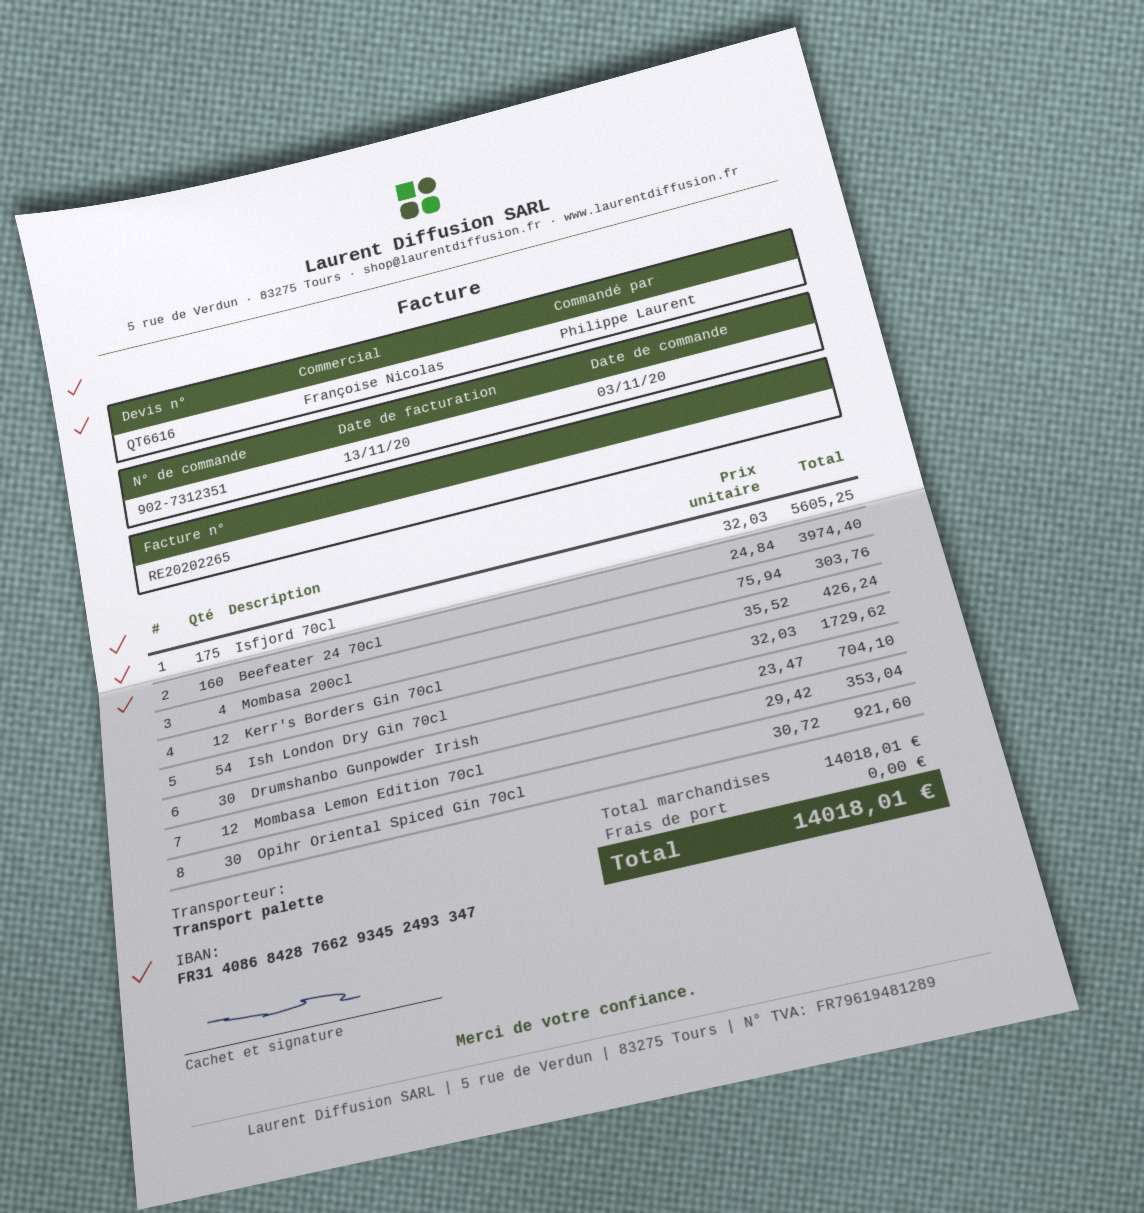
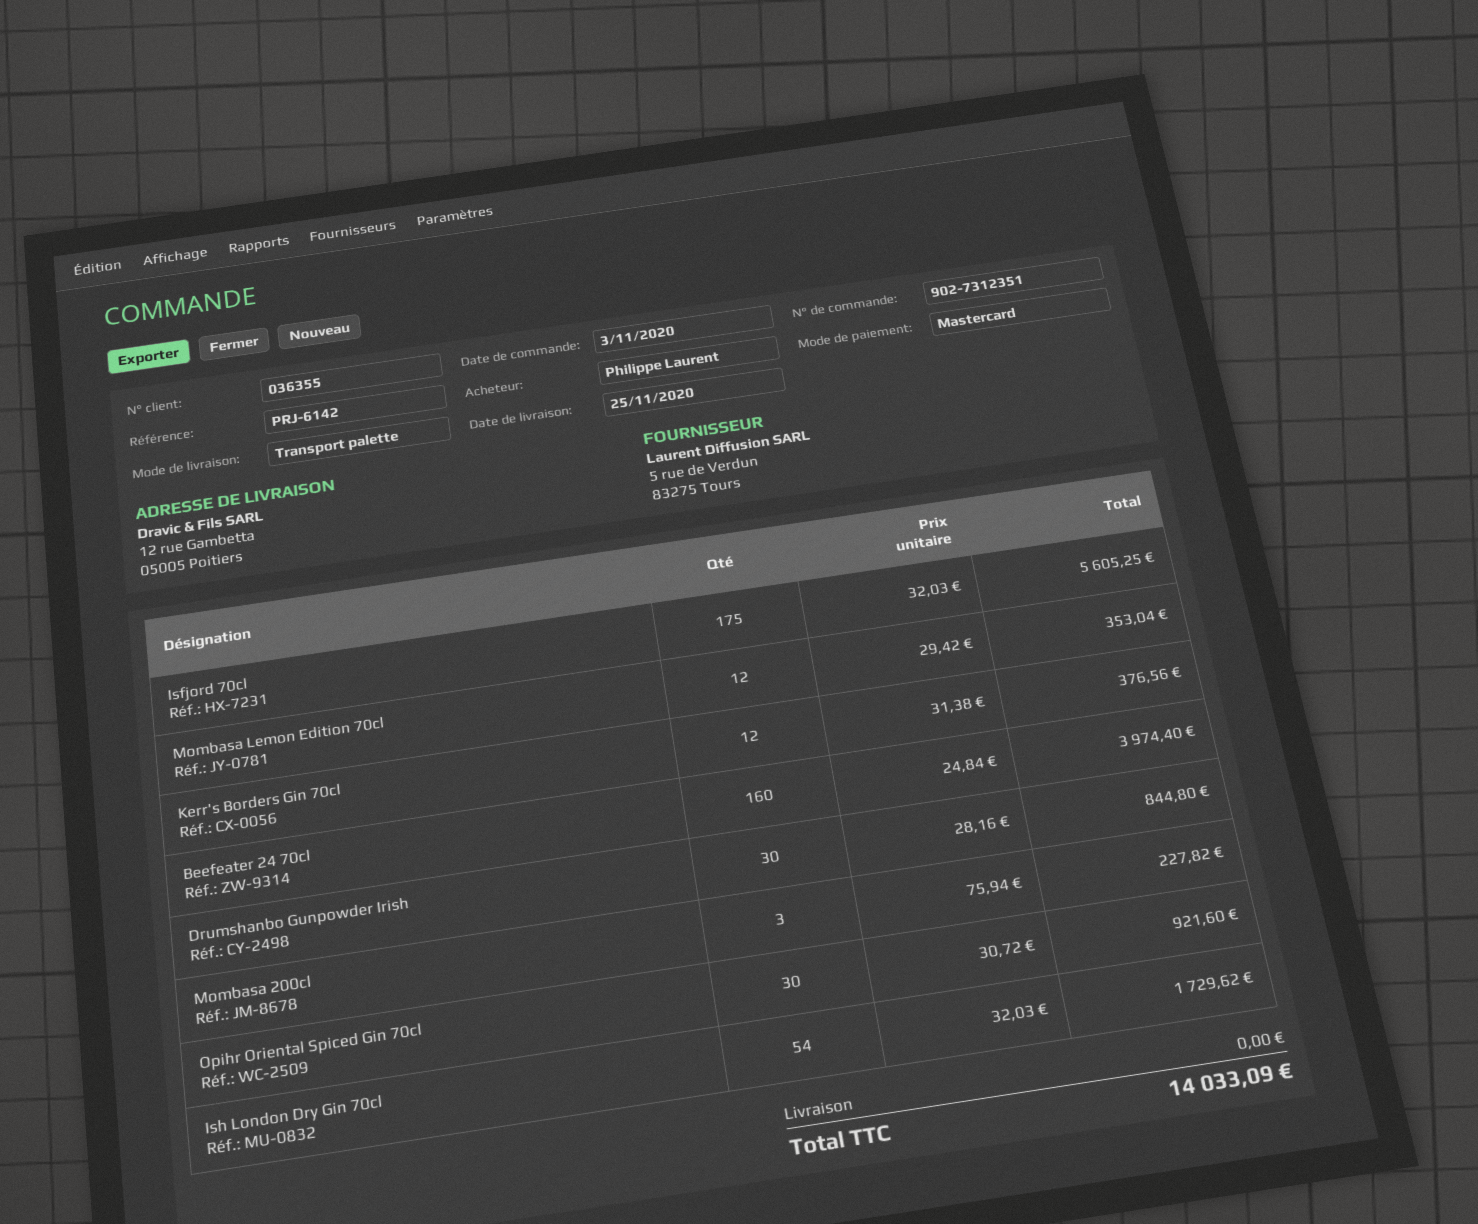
Mombasa 200cl: 4 x 75.94 = 303.76 -> 3 x 75.94 = 227.82
Kerr's Borders Gin 70cl: 12 x 35.52 = 426.24 -> 12 x 31.38 = 376.56
Drumshanbo Gunpowder Irish: 30 x 23.47 = 704.10 -> 30 x 28.16 = 844.80
total: 14018.01 -> 14033.09

